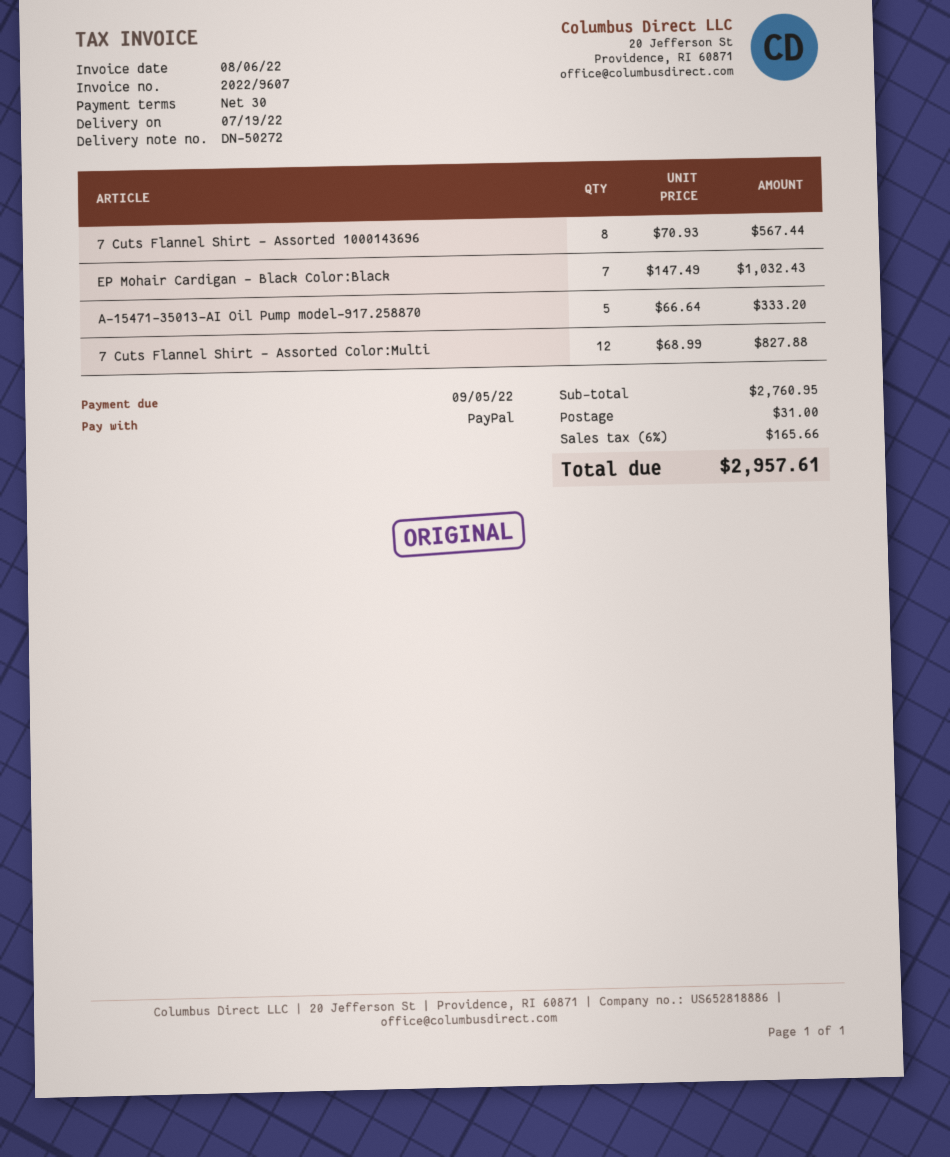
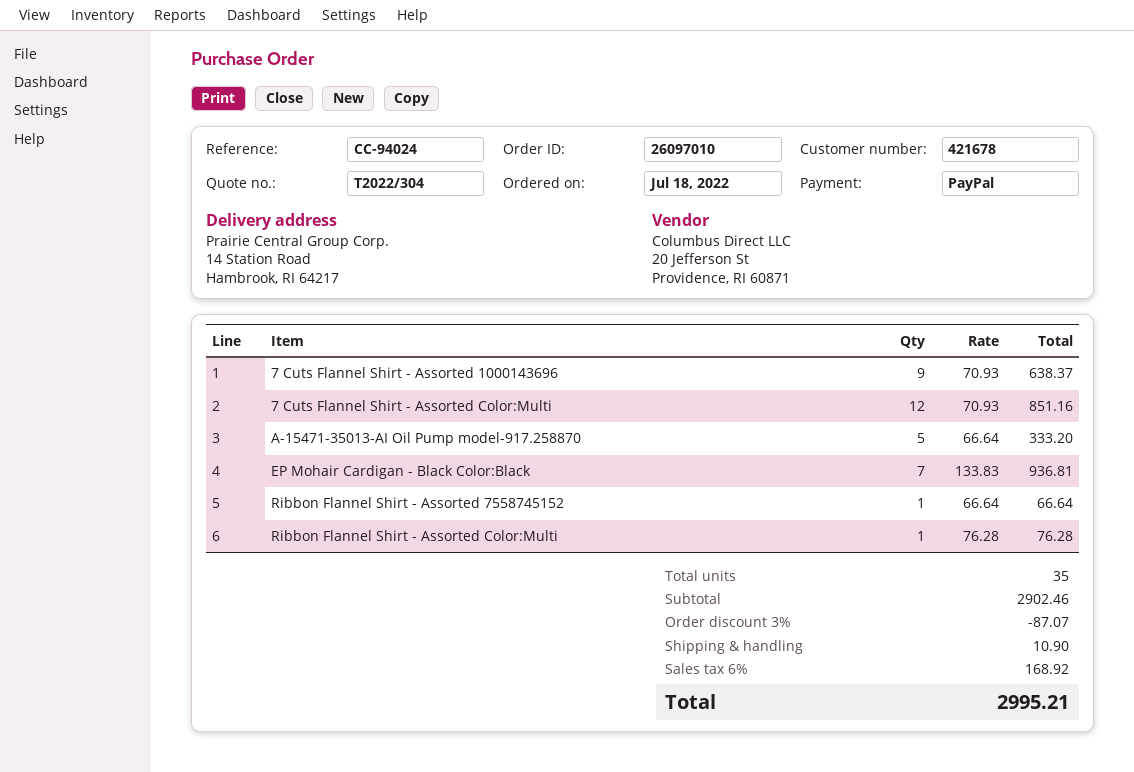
7 Cuts Flannel Shirt - Assorted 1000143696: 8 x 70.93 = 567.44 -> 9 x 70.93 = 638.37
EP Mohair Cardigan - Black Color:Black: 7 x 147.49 = 1032.43 -> 7 x 133.83 = 936.81
7 Cuts Flannel Shirt - Assorted Color:Multi: 12 x 68.99 = 827.88 -> 12 x 70.93 = 851.16
Ribbon Flannel Shirt - Assorted 7558745152: none -> 1 x 66.64 = 66.64
Ribbon Flannel Shirt - Assorted Color:Multi: none -> 1 x 76.28 = 76.28
subtotal: 2760.95 -> 2902.46
discount: none -> 3% = 87.07
shipping: 31.00 -> 10.90
tax: 6% = 165.66 -> 6% = 168.92
total: 2957.61 -> 2995.21

